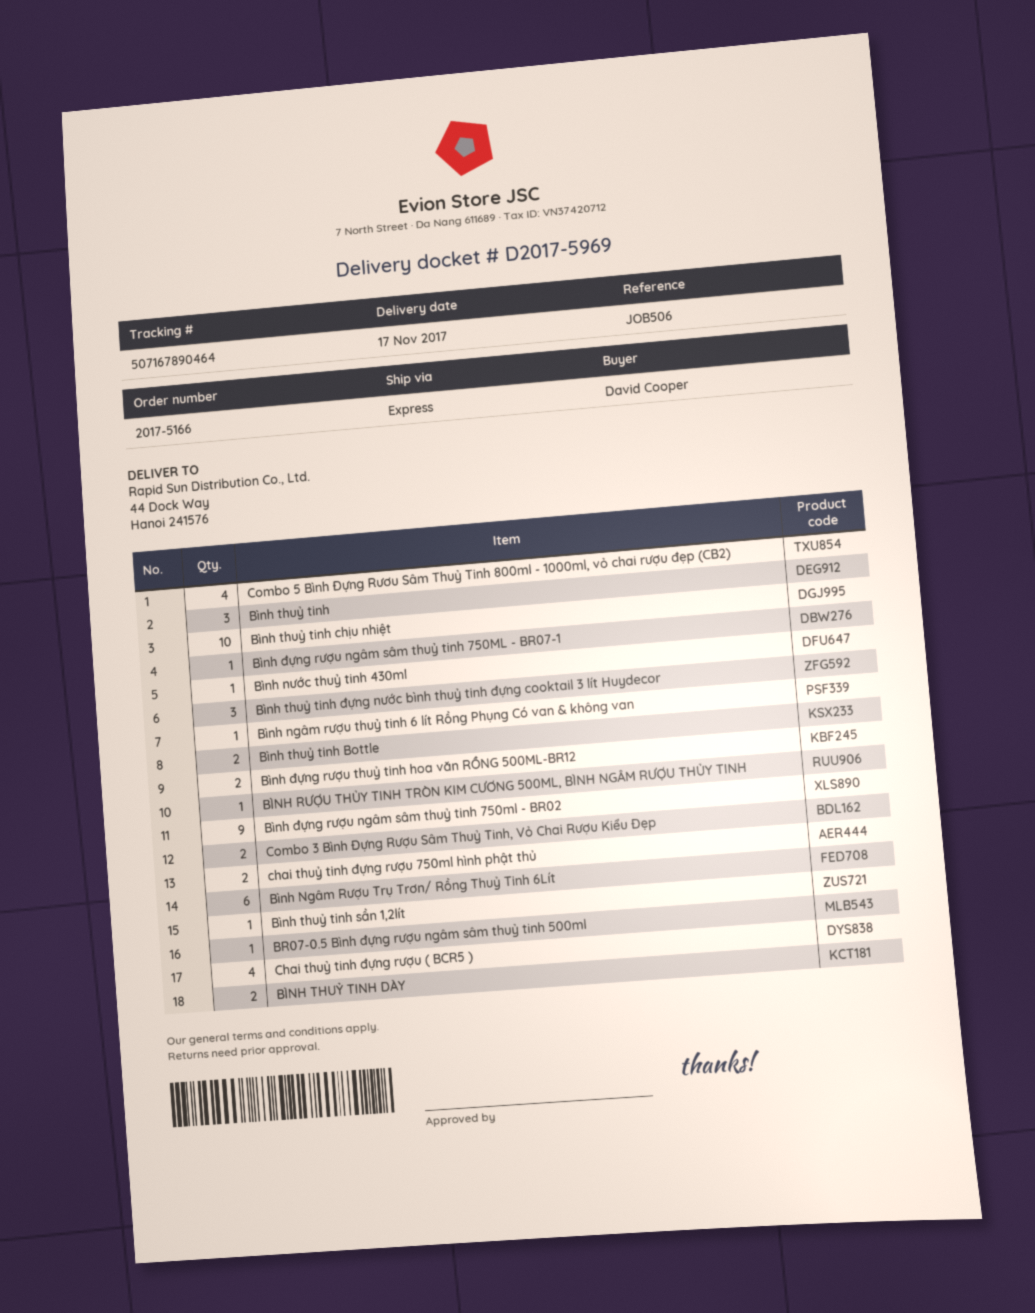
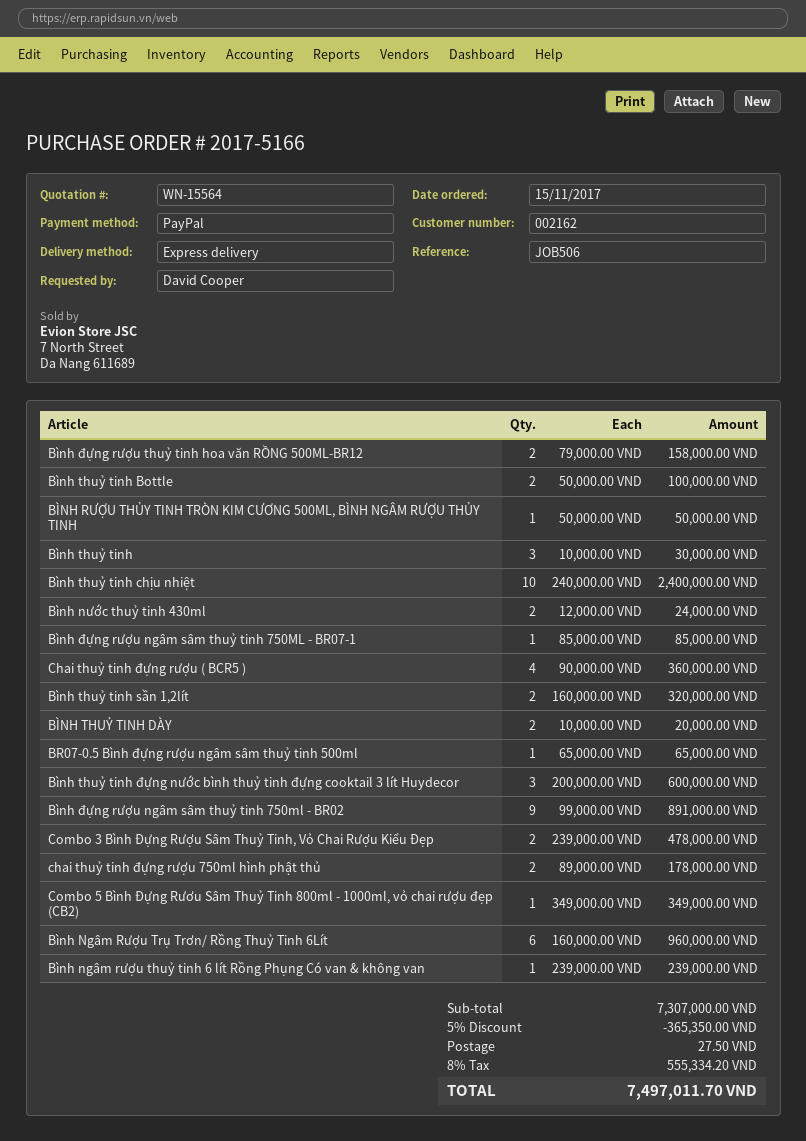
Combo 5 Bình Đựng Rươu Sâm Thuỷ Tinh 800ml - 1000ml, vỏ chai rượu đẹp (CB2): 4 -> 1
Bình nước thuỷ tinh 430ml: 1 -> 2
Bình thuỷ tinh sần 1,2lít: 1 -> 2

